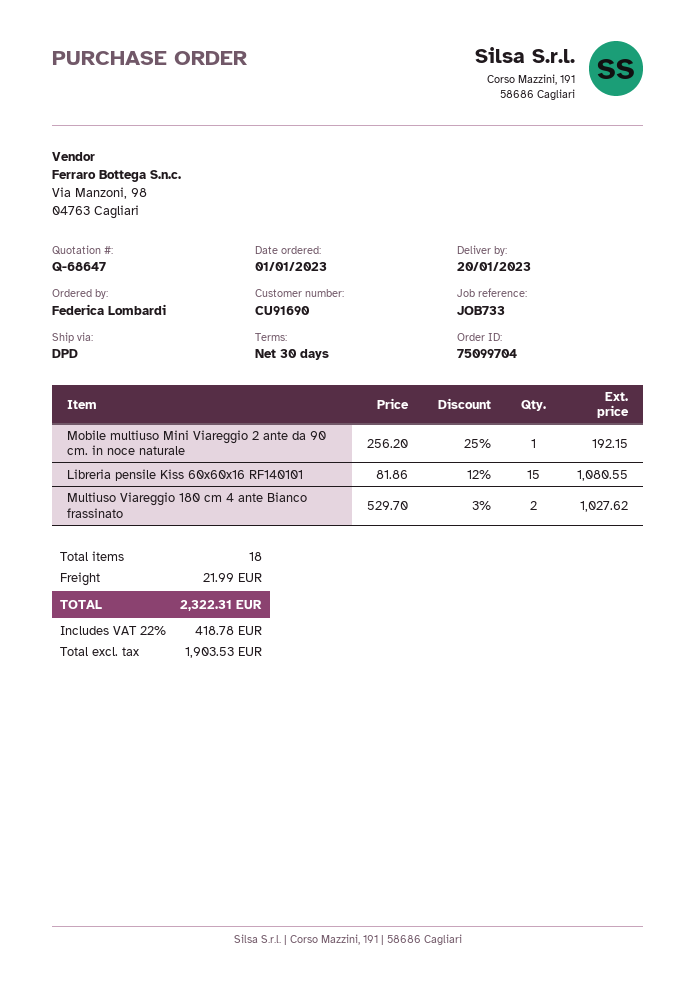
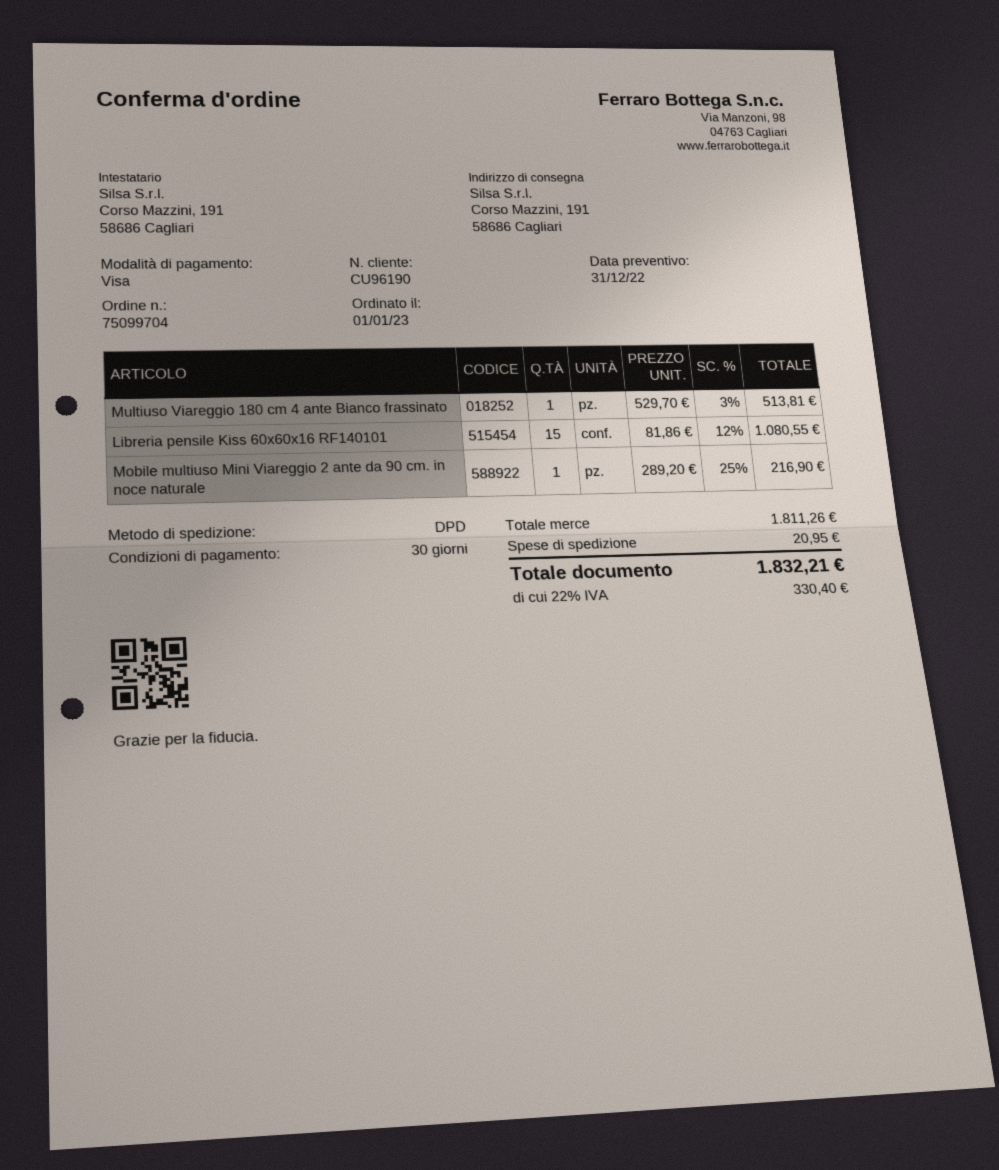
customer number: CU91690 -> CU96190
Mobile multiuso Mini Viareggio 2 ante da 90 cm. in noce naturale: 1 x 256.20 - 25% = 192.15 -> 1 x 289.20 - 25% = 216.90
Multiuso Viareggio 180 cm 4 ante Bianco frassinato: 2 x 529.70 - 3% = 1027.62 -> 1 x 529.70 - 3% = 513.81
shipping: 21.99 -> 20.95
tax: 22% = 418.78 -> 22% = 330.40
total: 2322.31 -> 1832.21

